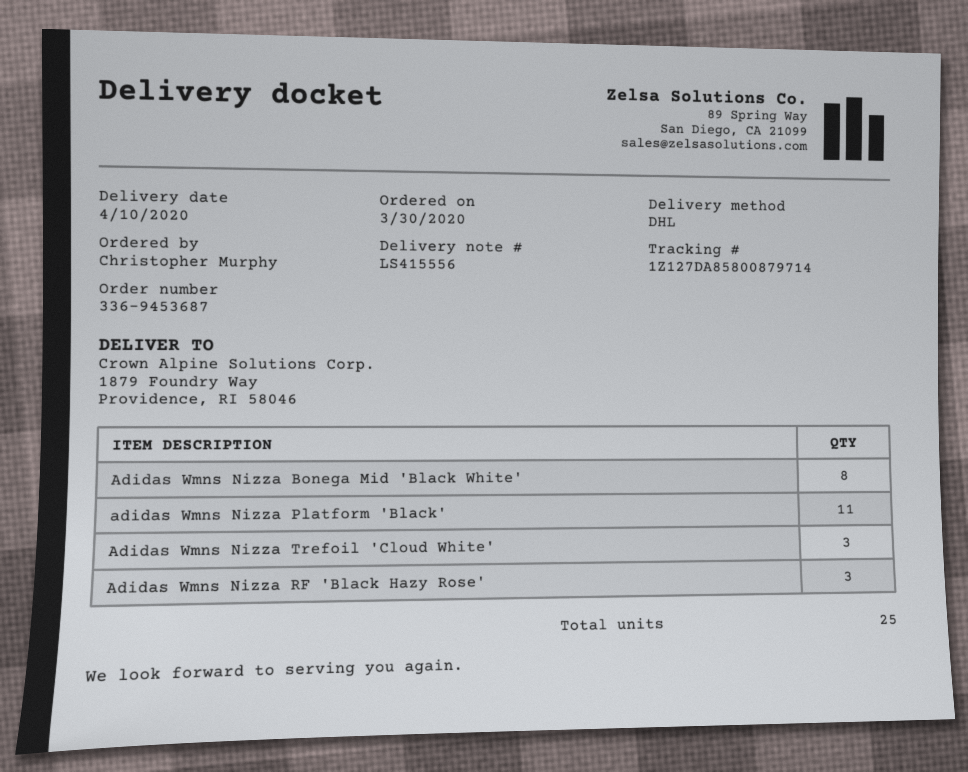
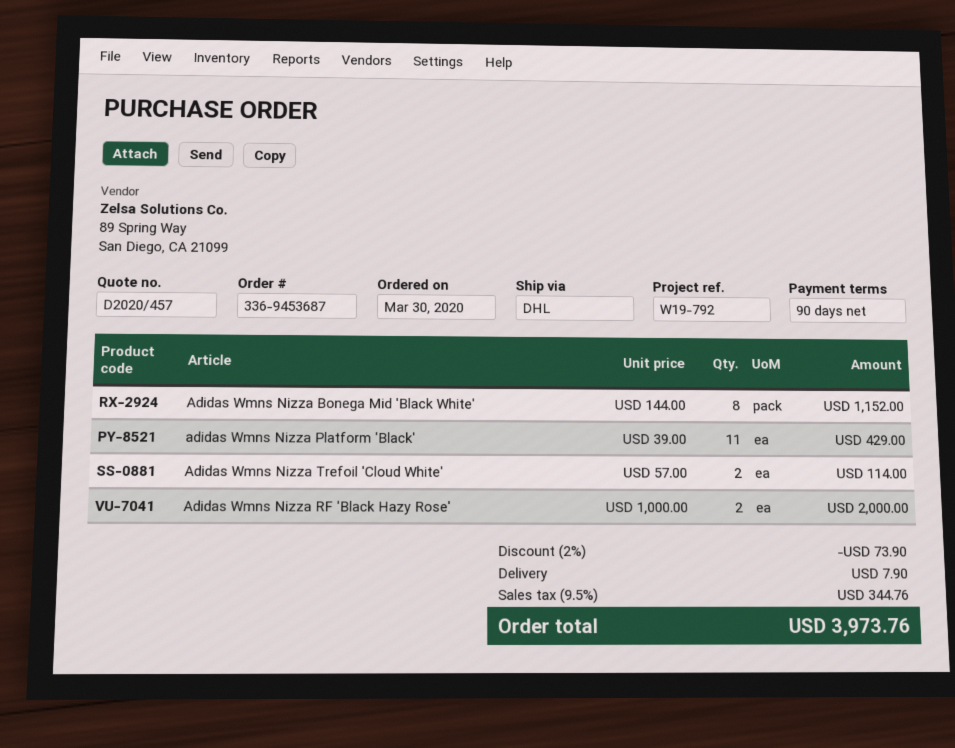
Adidas Wmns Nizza Trefoil 'Cloud White': 3 -> 2
Adidas Wmns Nizza RF 'Black Hazy Rose': 3 -> 2

